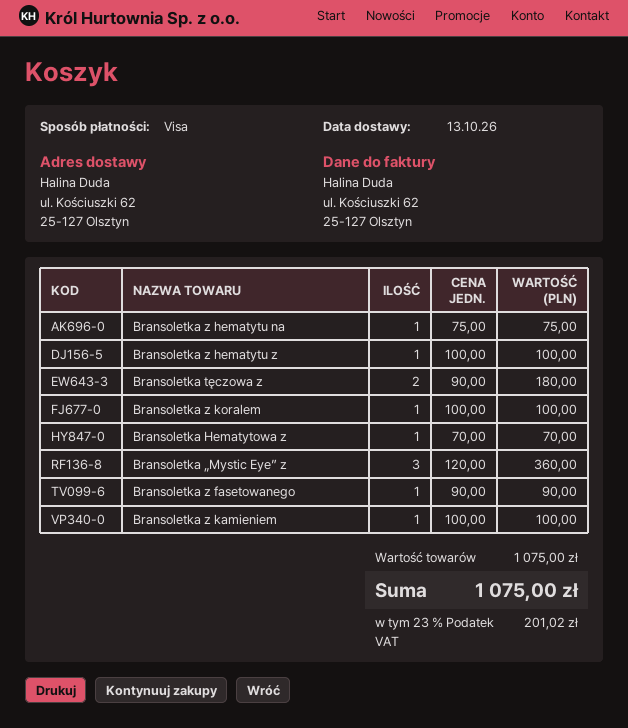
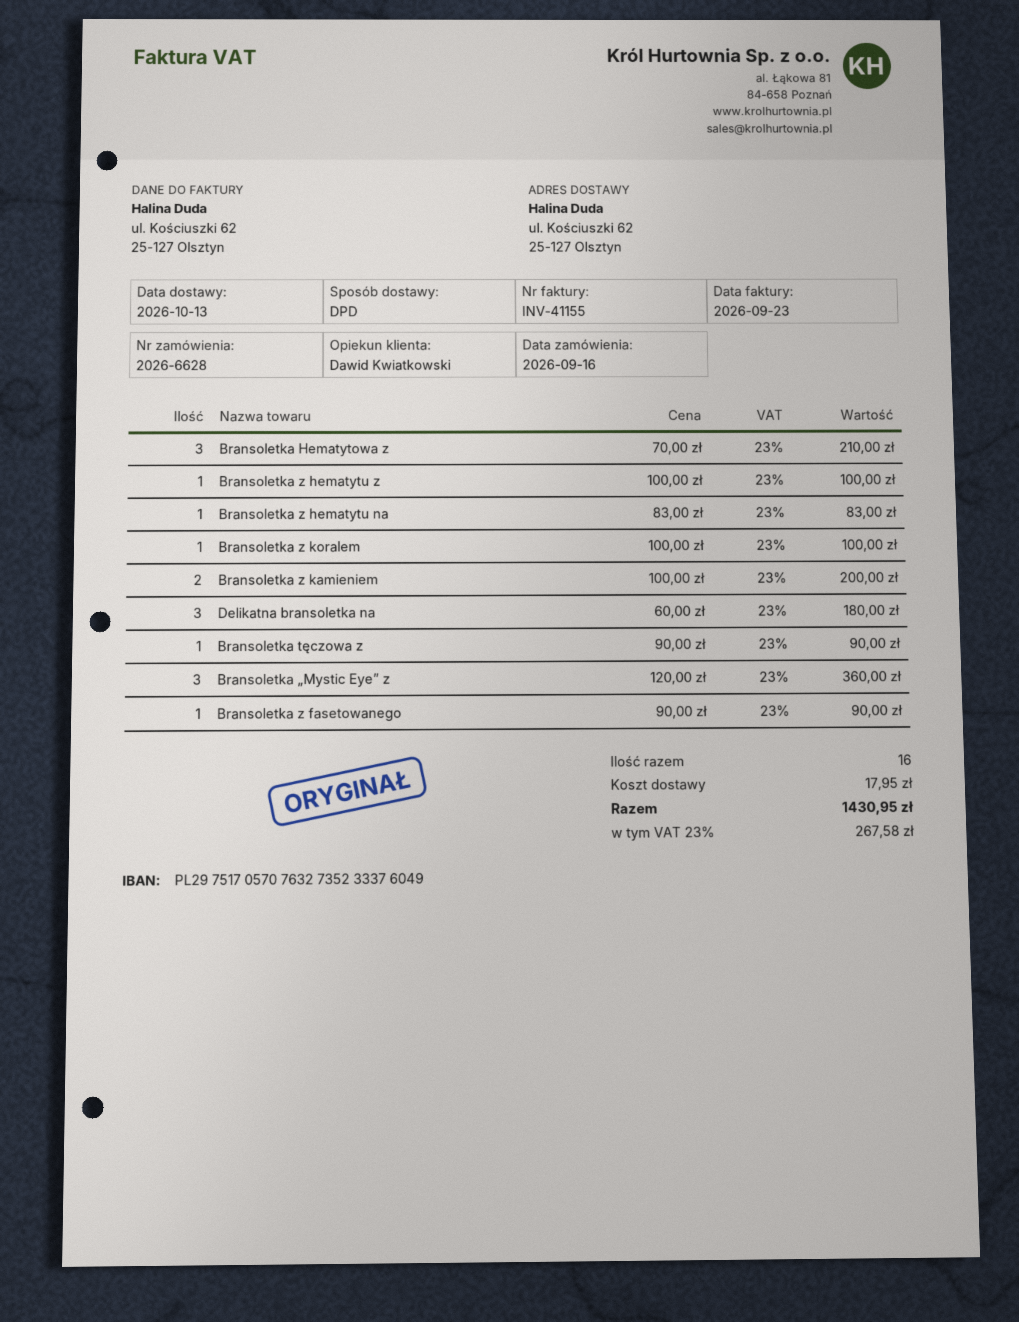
Bransoletka z hematytu na: 1 x 75.00 = 75.00 -> 1 x 83.00 = 83.00
Bransoletka tęczowa z: 2 x 90.00 = 180.00 -> 1 x 90.00 = 90.00
Bransoletka Hematytowa z: 1 x 70.00 = 70.00 -> 3 x 70.00 = 210.00
Bransoletka z kamieniem: 1 x 100.00 = 100.00 -> 2 x 100.00 = 200.00
Delikatna bransoletka na: none -> 3 x 60.00 = 180.00
shipping: none -> 17.95
tax: 23% = 201.02 -> 23% = 267.58
total: 1075.00 -> 1430.95

